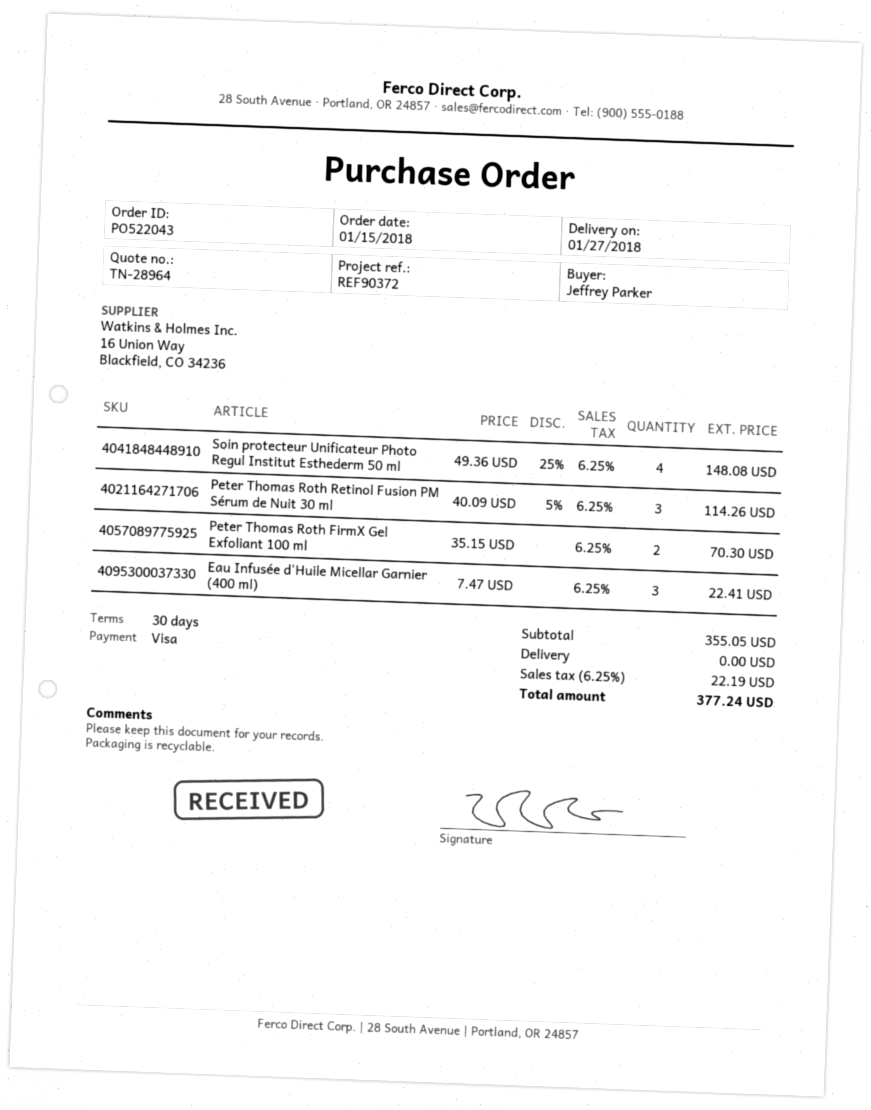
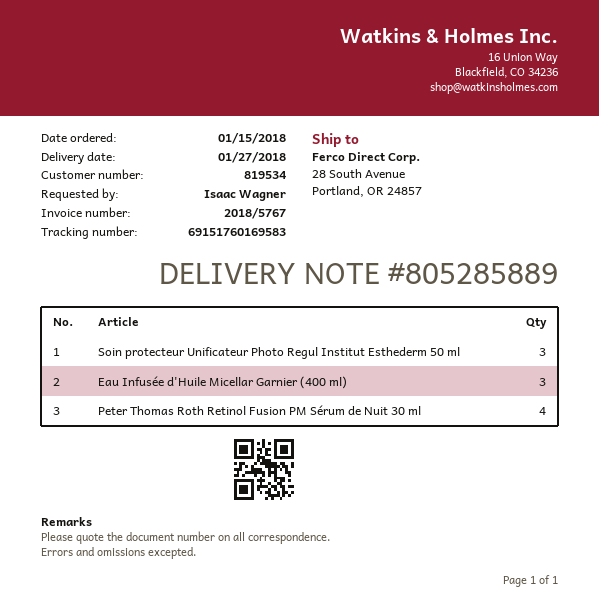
ordered by: Jeffrey Parker -> Isaac Wagner
Soin protecteur Unificateur Photo Regul Institut Esthederm 50 ml: 4 -> 3
Peter Thomas Roth Retinol Fusion PM Sérum de Nuit 30 ml: 3 -> 4
Peter Thomas Roth FirmX Gel Exfoliant 100 ml: 2 -> none

